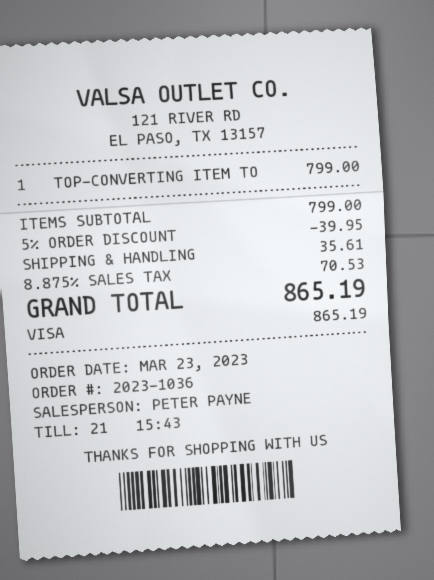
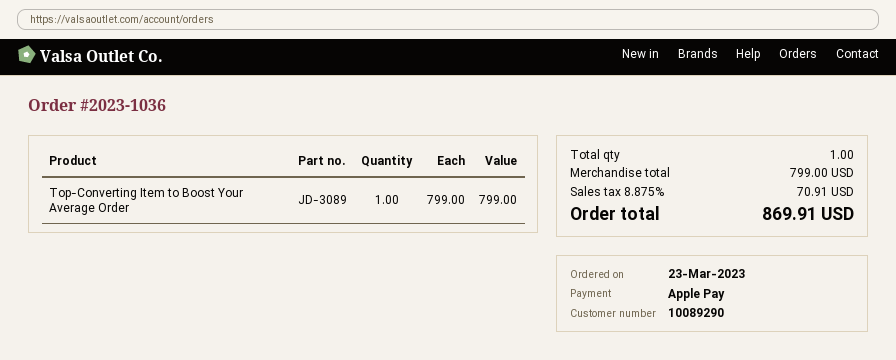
payment method: Visa -> Apple Pay
discount: 5% = 39.95 -> none
shipping: 35.61 -> none
tax: 8.875% = 70.53 -> 8.875% = 70.91
total: 865.19 -> 869.91

